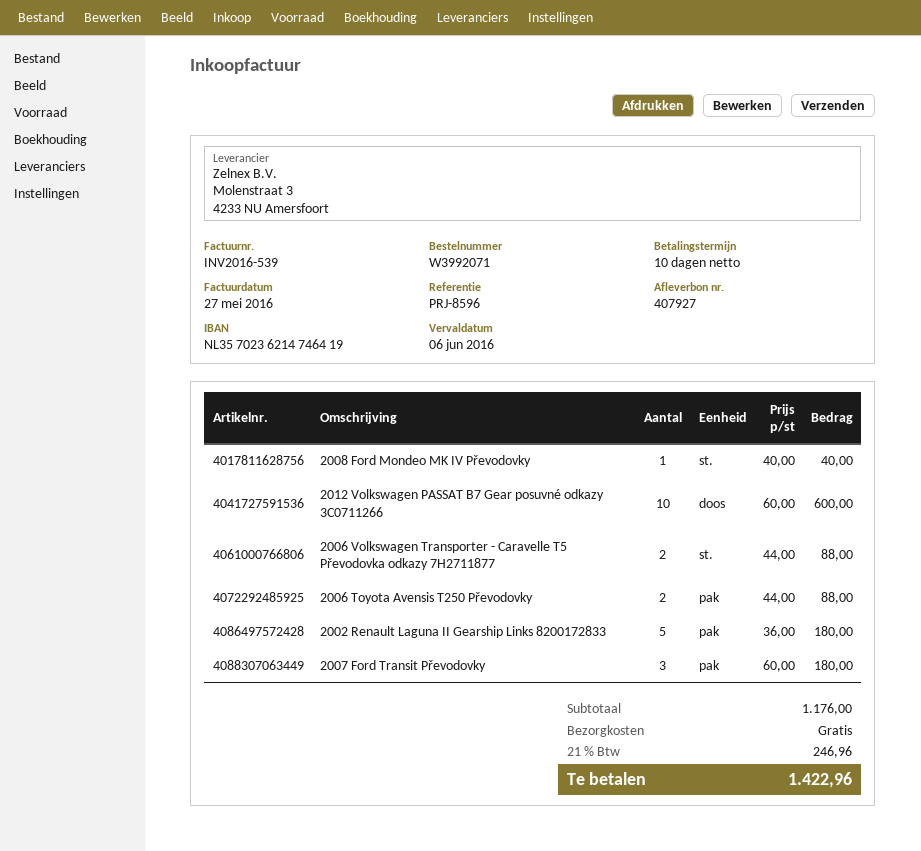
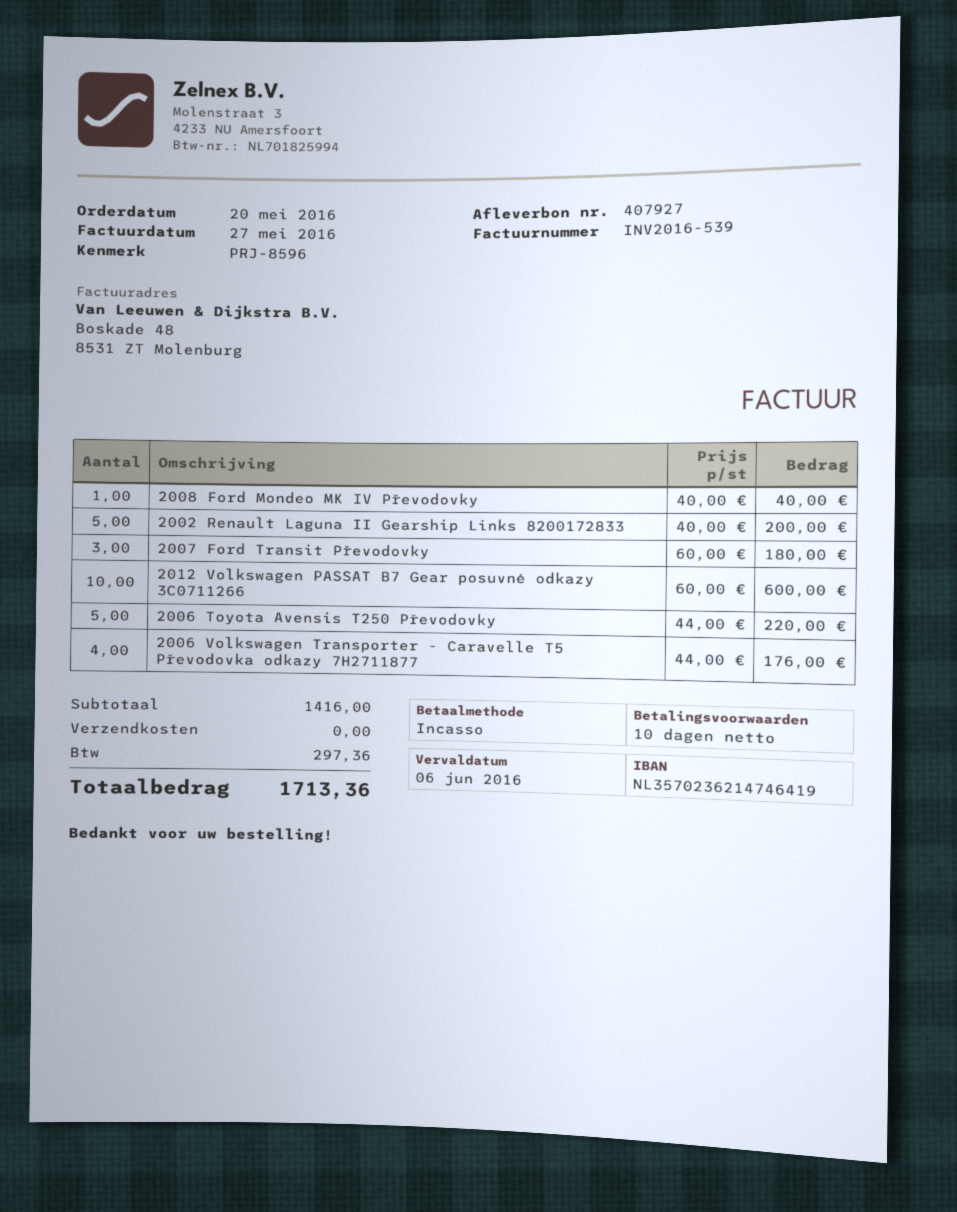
2006 Volkswagen Transporter - Caravelle T5 Převodovka odkazy 7H2711877: 2 x 44.00 = 88.00 -> 4 x 44.00 = 176.00
2006 Toyota Avensis T250 Převodovky: 2 x 44.00 = 88.00 -> 5 x 44.00 = 220.00
2002 Renault Laguna II Gearship Links 8200172833: 5 x 36.00 = 180.00 -> 5 x 40.00 = 200.00
subtotal: 1176.00 -> 1416.00
tax: 246.96 -> 297.36
total: 1422.96 -> 1713.36

